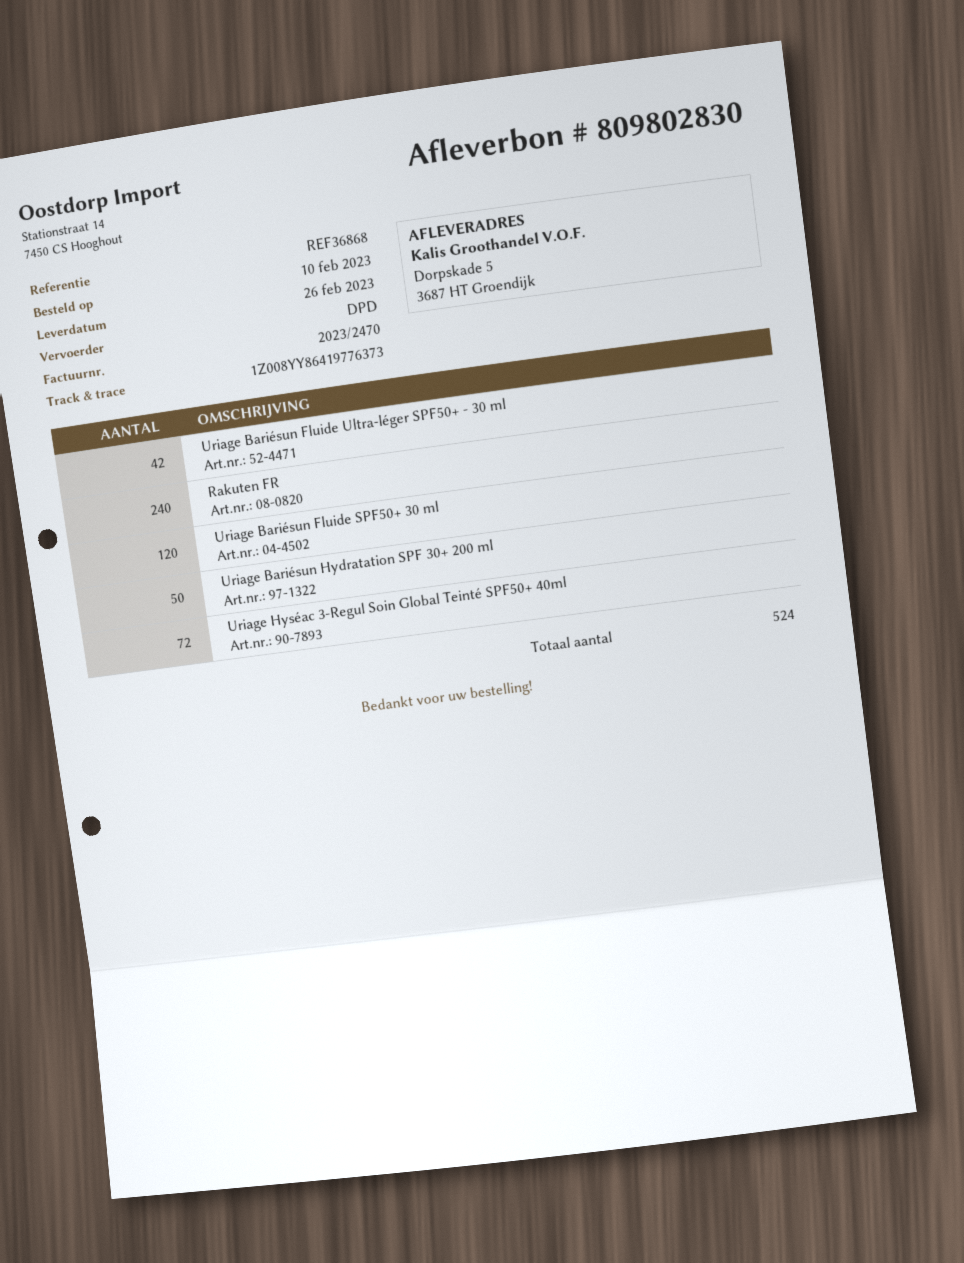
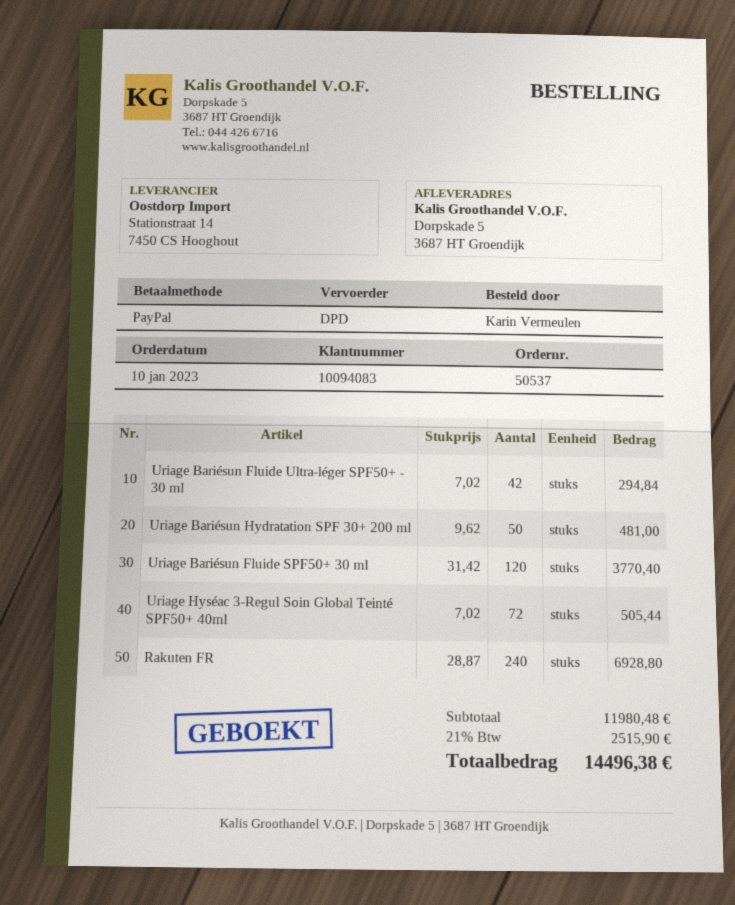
order date: 2023-02-10 -> 2023-01-10

